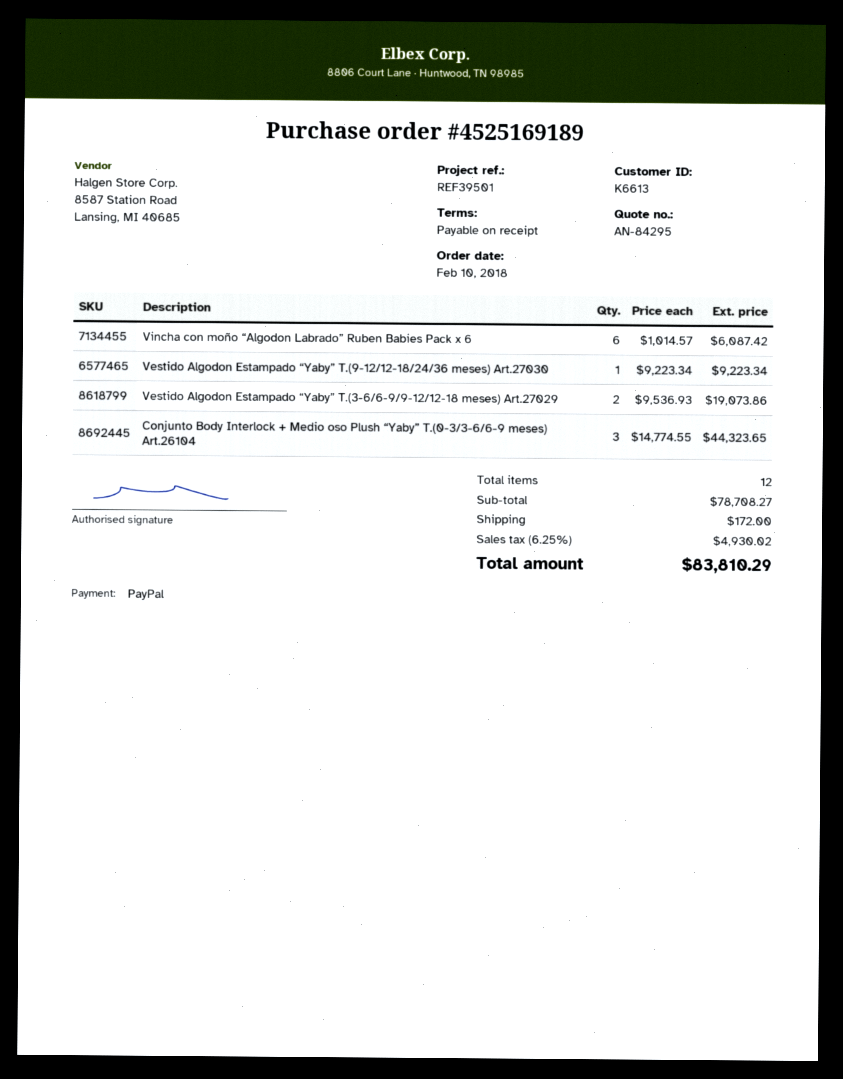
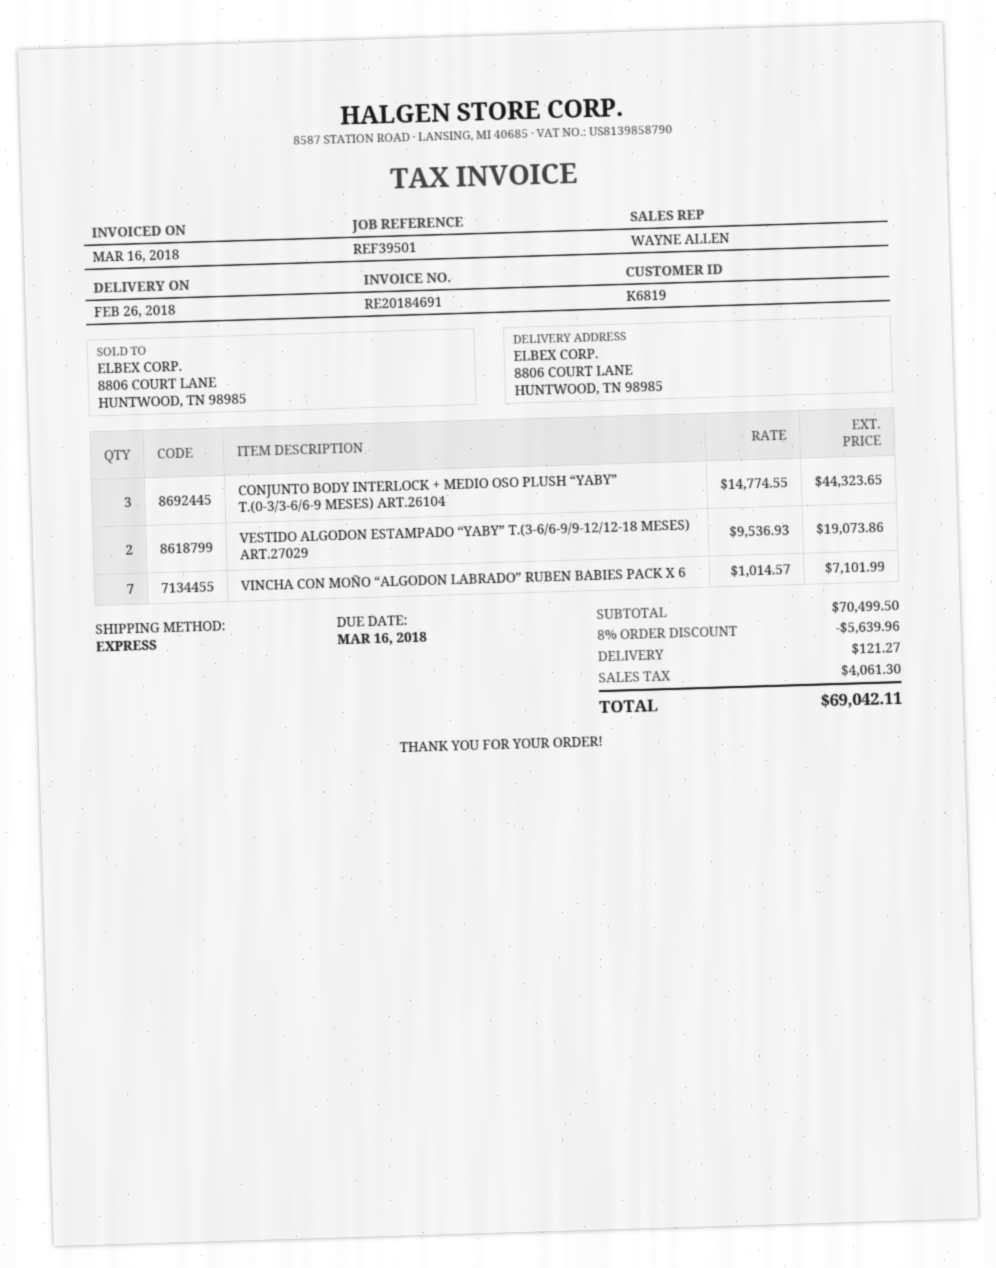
customer number: K6613 -> K6819
Vincha con moño “Algodon Labrado” Ruben Babies Pack x 6: 6 x 1014.57 = 6087.42 -> 7 x 1014.57 = 7101.99
Vestido Algodon Estampado “Yaby” T.(9-12/12-18/24/36 meses) Art.27030: 1 x 9223.34 = 9223.34 -> none
subtotal: 78708.27 -> 70499.50
discount: none -> 8% = 5639.96
shipping: 172.00 -> 121.27
tax: 4930.02 -> 4061.30
total: 83810.29 -> 69042.11

